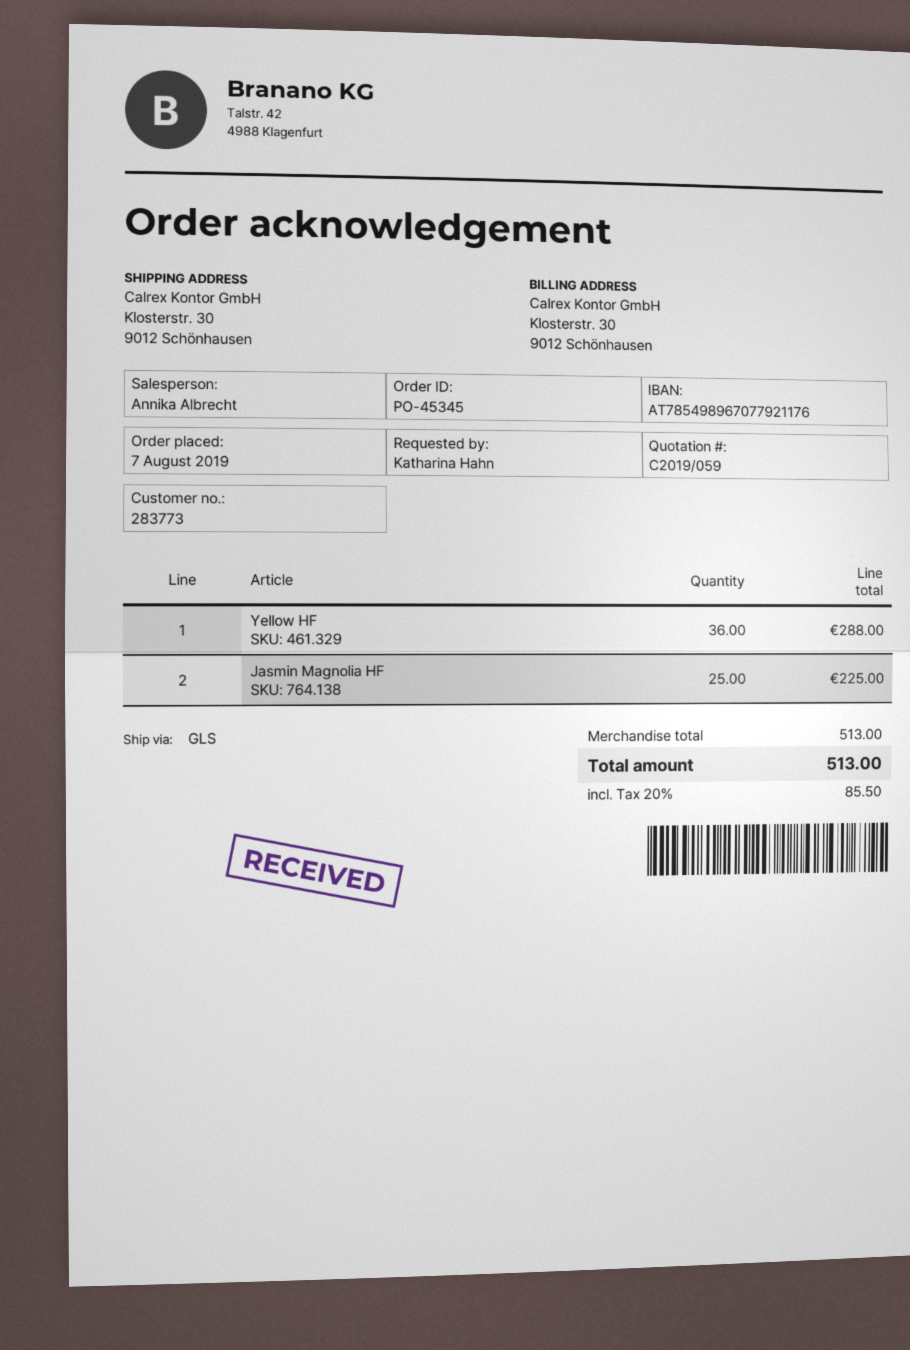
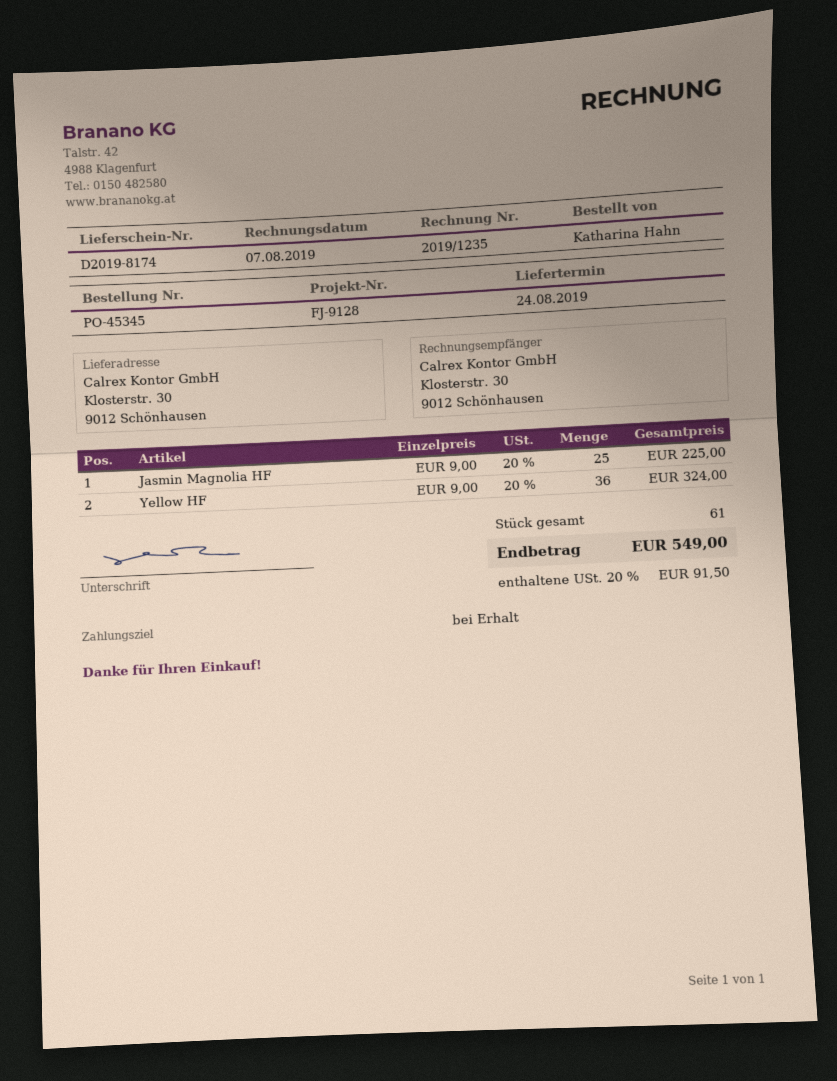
Yellow HF: 36 for 288.00 -> 36 for 324.00
tax: 20% = 85.50 -> 20% = 91.50
total: 513.00 -> 549.00

